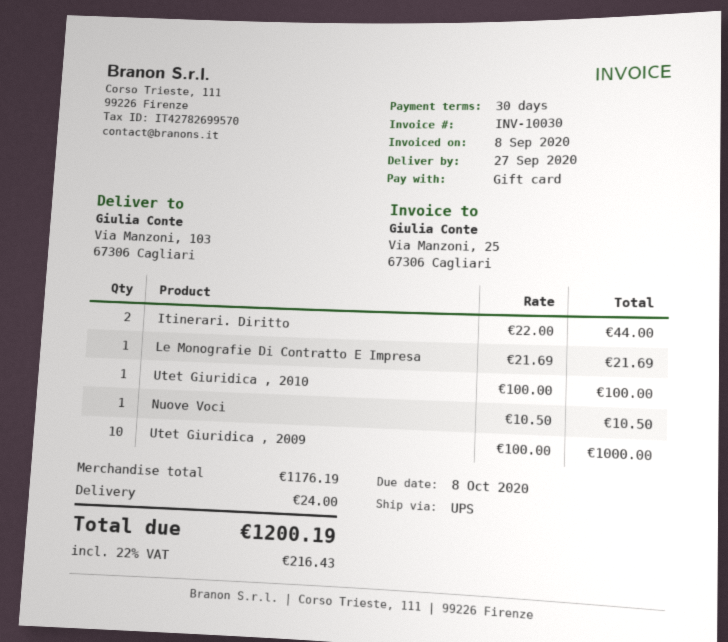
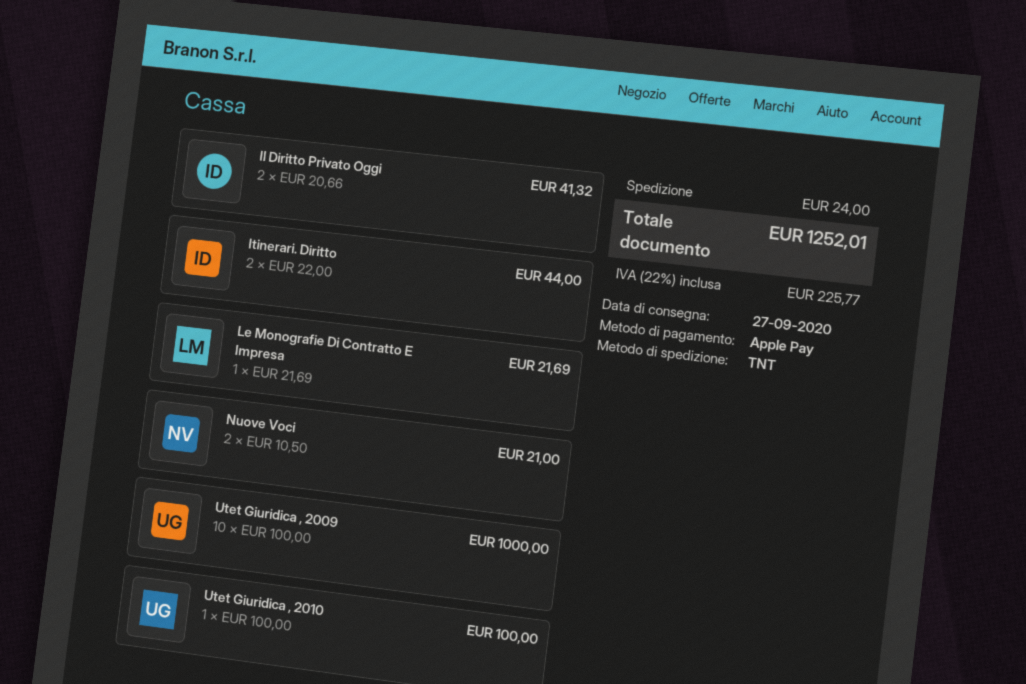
payment method: gift card -> Apple Pay
shipping method: UPS -> TNT
Nuove Voci: 1 x 10.50 = 10.50 -> 2 x 10.50 = 21.00
Il Diritto Privato Oggi: none -> 2 x 20.66 = 41.32
tax: 22% = 216.43 -> 22% = 225.77
total: 1200.19 -> 1252.01

